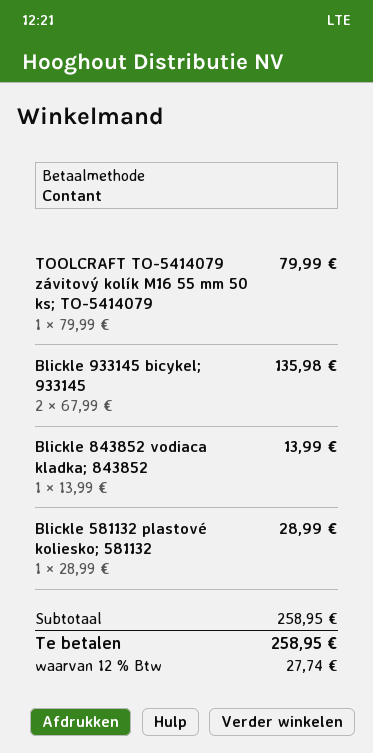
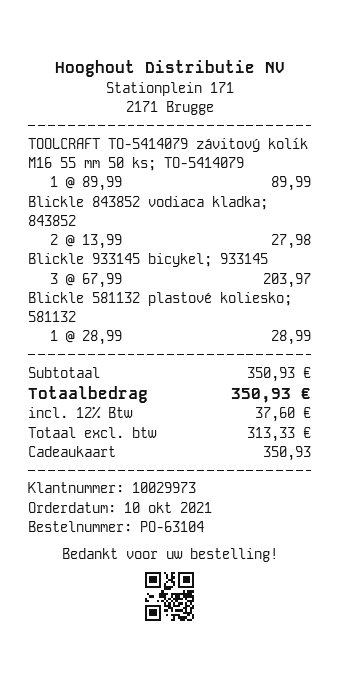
payment method: cash -> gift card
TOOLCRAFT TO-5414079 závitový kolík M16 55 mm 50 ks; TO-5414079: 1 x 79.99 = 79.99 -> 1 x 89.99 = 89.99
Blickle 933145 bicykel; 933145: 2 x 67.99 = 135.98 -> 3 x 67.99 = 203.97
Blickle 843852 vodiaca kladka; 843852: 1 x 13.99 = 13.99 -> 2 x 13.99 = 27.98
subtotal: 258.95 -> 350.93
tax: 12% = 27.74 -> 12% = 37.60
total: 258.95 -> 350.93

